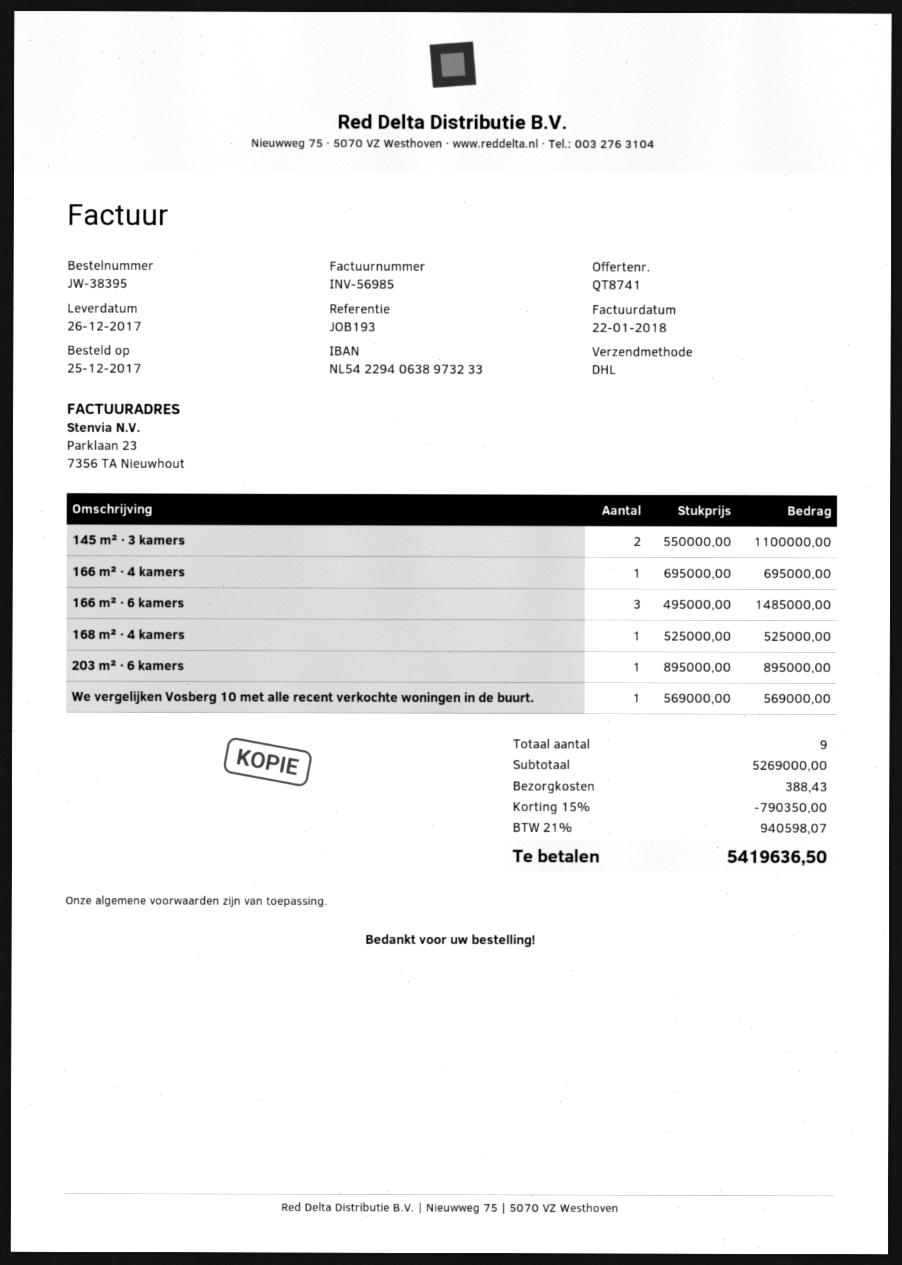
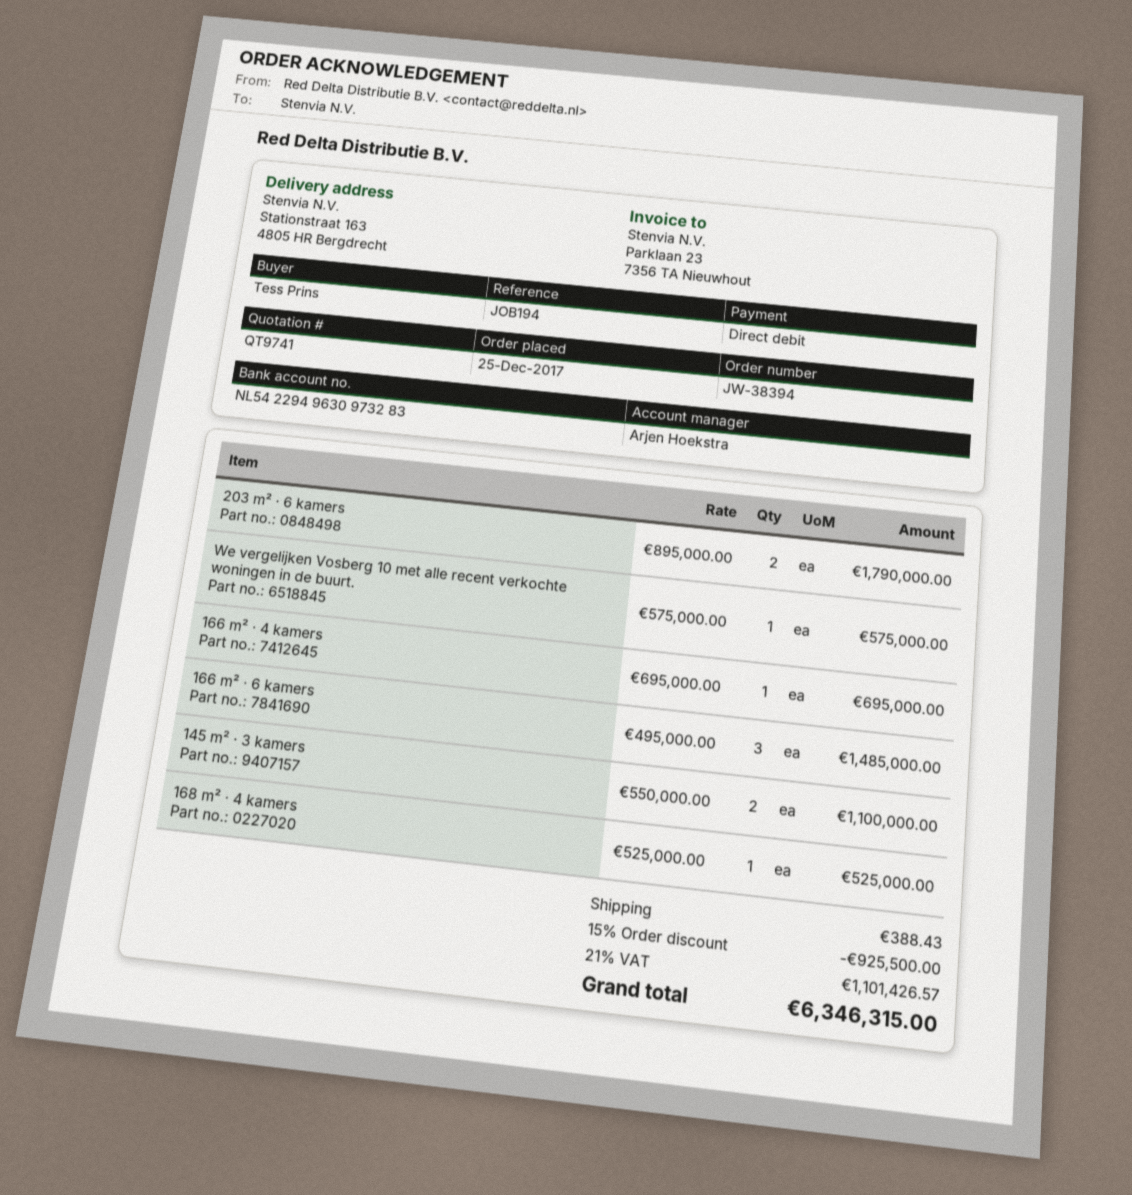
quote number: QT8741 -> QT9741
order number: JW-38395 -> JW-38394
reference: JOB193 -> JOB194
bank account: NL5422940638973233 -> NL5422949630973283
203 m² · 6 kamers: 1 x 895000.00 = 895000.00 -> 2 x 895000.00 = 1790000.00
We vergelijken Vosberg 10 met alle recent verkochte woningen in de buurt.: 1 x 569000.00 = 569000.00 -> 1 x 575000.00 = 575000.00
discount: 15% = 790350.00 -> 15% = 925500.00
tax: 21% = 940598.07 -> 21% = 1101426.57
total: 5419636.50 -> 6346315.00

